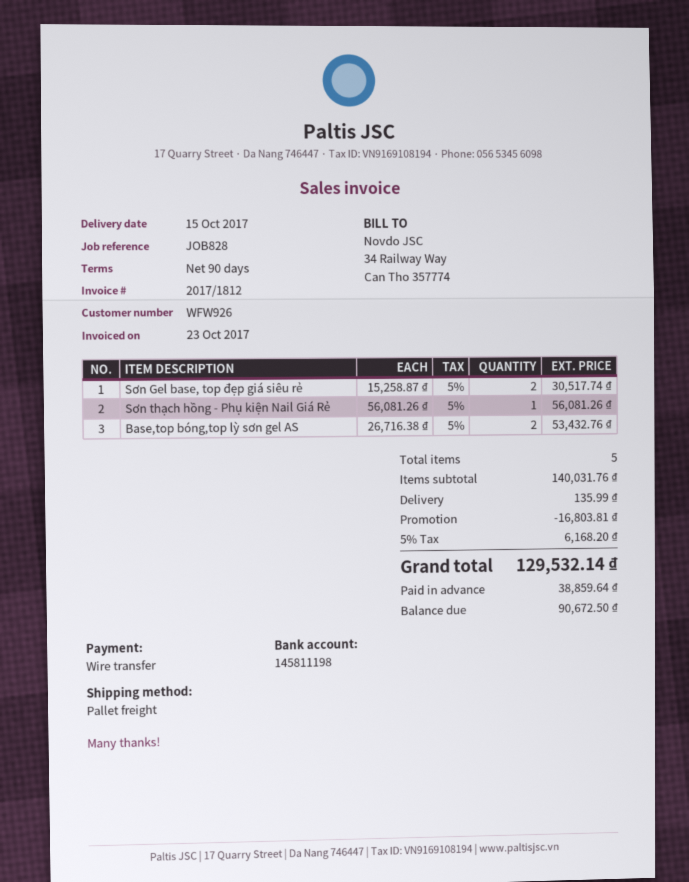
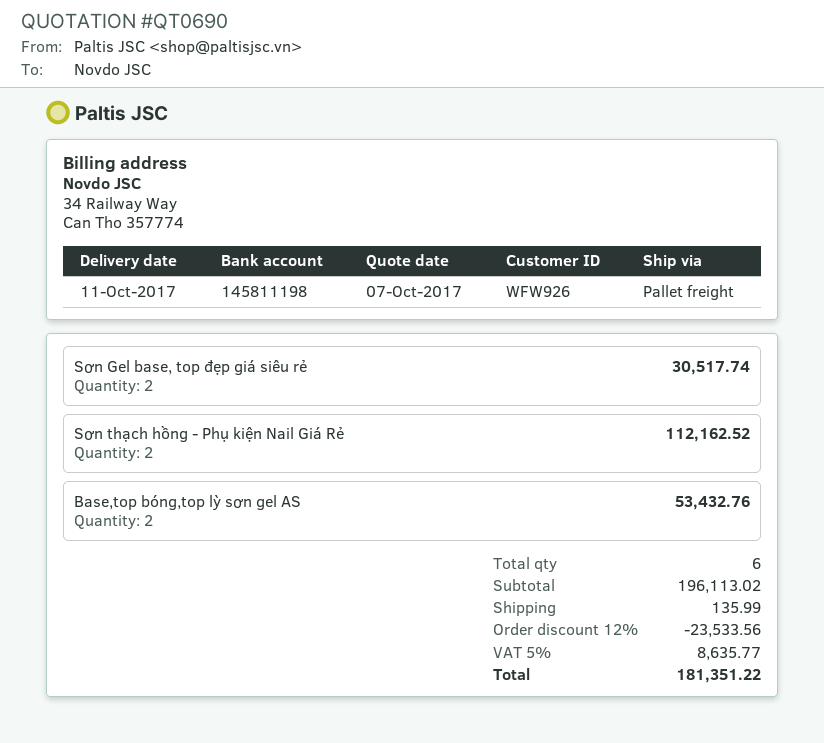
delivery date: 2017-10-15 -> 2017-10-11
Sơn thạch hồng - Phụ kiện Nail Giá Rẻ: 1 for 56081.26 -> 2 for 112162.52
total quantity: 5 -> 6
subtotal: 140031.76 -> 196113.02
discount: 16803.81 -> 23533.56
tax: 5% = 6168.20 -> 5% = 8635.77
total: 129532.14 -> 181351.22

